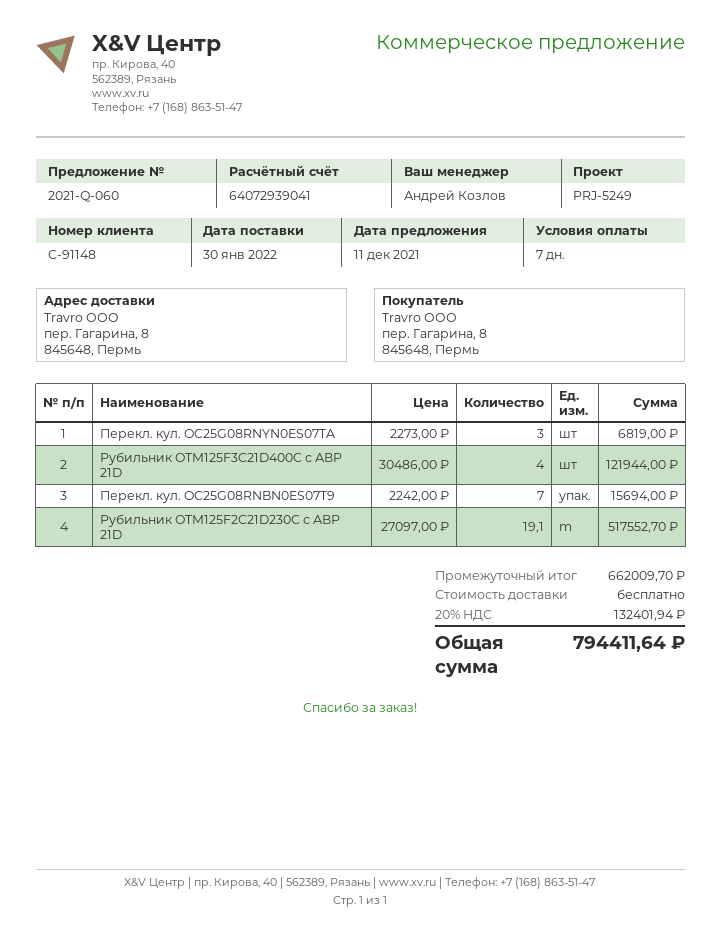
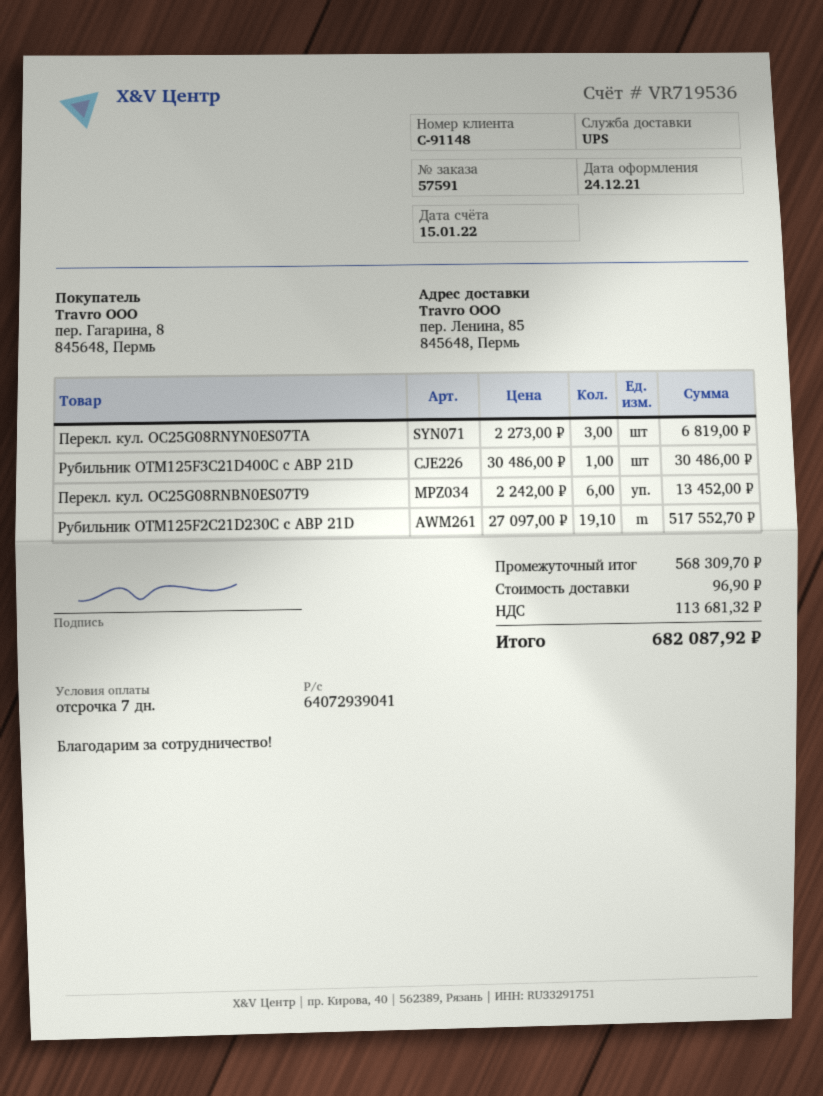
ship to: пер. Гагарина, 8, 845648, Пермь -> пер. Ленина, 85, 845648, Пермь
Рубильник OTM125F3C21D400C с АВР 21D: 4 x 30486.00 = 121944.00 -> 1 x 30486.00 = 30486.00
Перекл. кул. OC25G08RNBN0ES07T9: 7 x 2242.00 = 15694.00 -> 6 x 2242.00 = 13452.00
subtotal: 662009.70 -> 568309.70
shipping: 0.00 -> 96.90
tax: 132401.94 -> 113681.32
total: 794411.64 -> 682087.92

